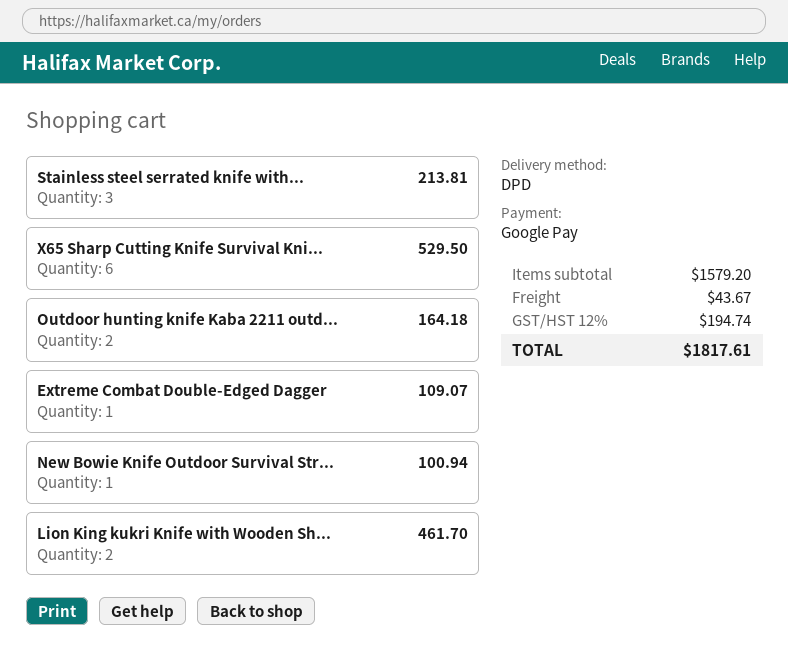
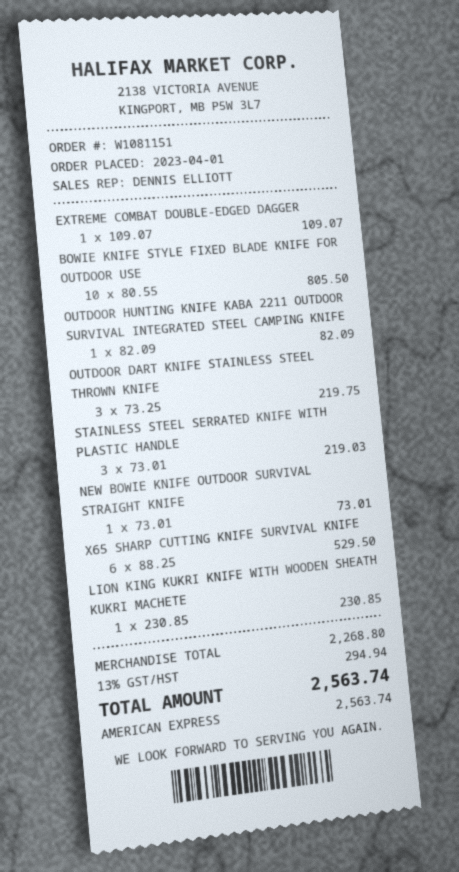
payment method: Google Pay -> American Express
Stainless steel serrated knife with...: 3 for 213.81 -> 3 for 219.03
Outdoor hunting knife Kaba 2211 outd...: 2 for 164.18 -> 1 for 82.09
New Bowie Knife Outdoor Survival Str...: 1 for 100.94 -> 1 for 73.01
Lion King kukri Knife with Wooden Sh...: 2 for 461.70 -> 1 for 230.85
BOWIE KNIFE STYLE FIXED BLADE KNIFE FOR OUTDOOR USE: none -> 10 for 805.50
OUTDOOR DART KNIFE STAINLESS STEEL THROWN KNIFE: none -> 3 for 219.75
subtotal: 1579.20 -> 2268.80
shipping: 43.67 -> none
tax: 12% = 194.74 -> 13% = 294.94
total: 1817.61 -> 2563.74

